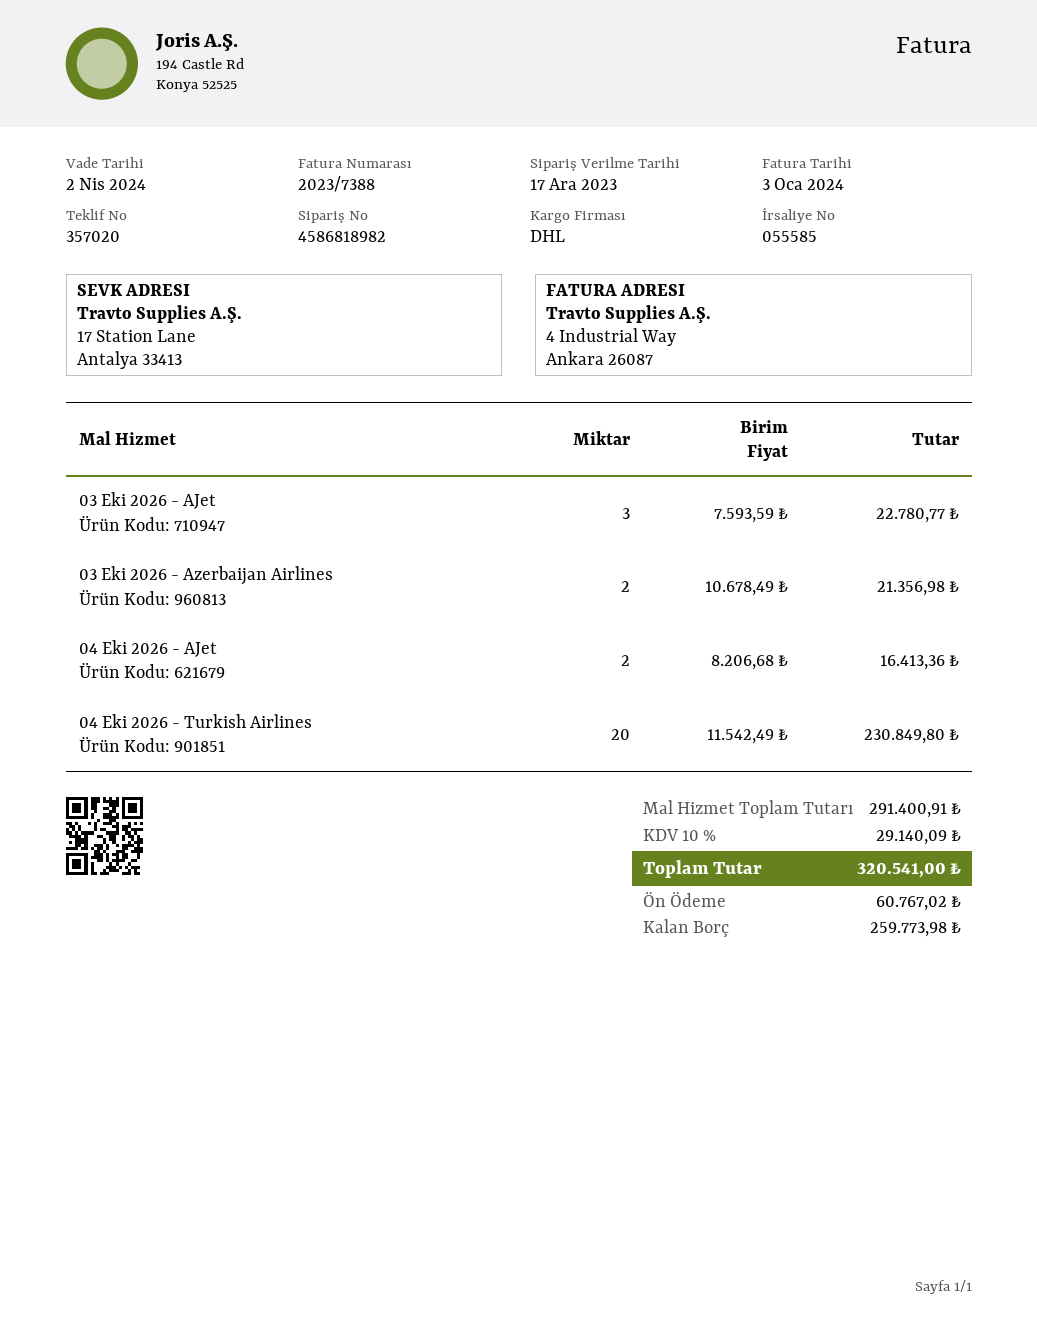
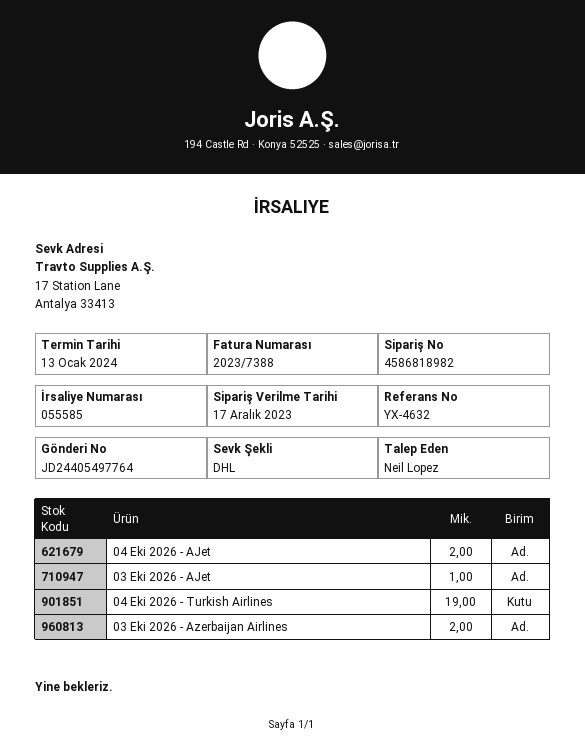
03 Eki 2026 - AJet: 3 -> 1
04 Eki 2026 - Turkish Airlines: 20 -> 19

